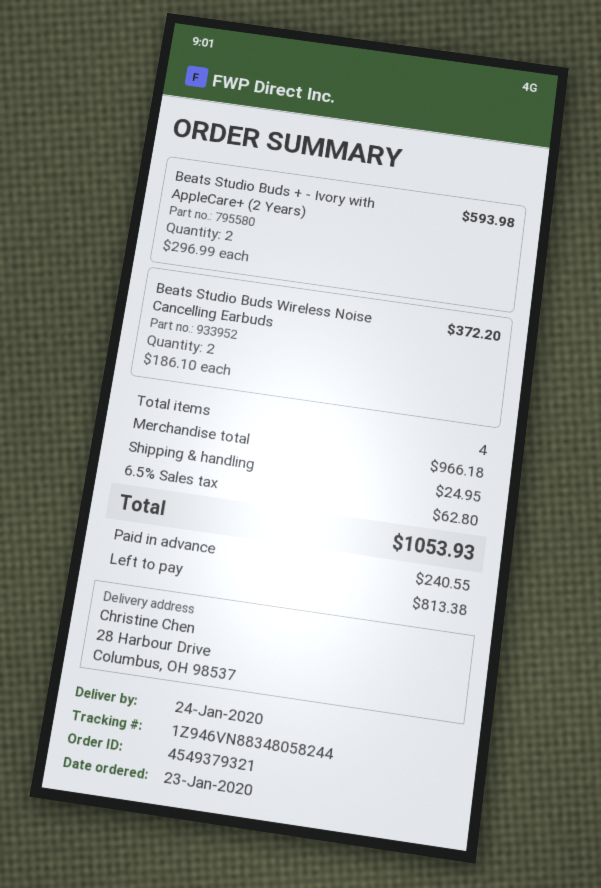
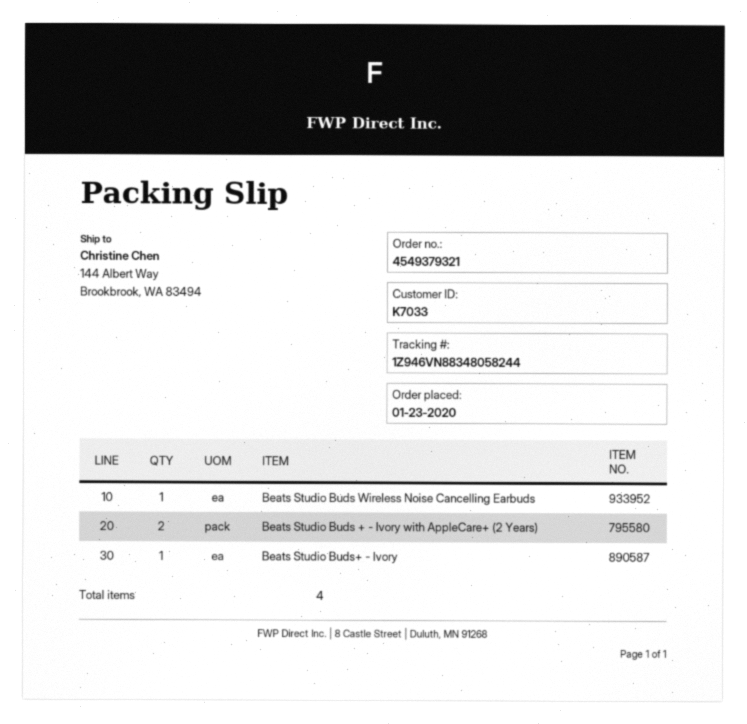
ship to: 28 Harbour Drive, Columbus, OH 98537 -> 144 Albert Way, Brookbrook, WA 83494
Beats Studio Buds Wireless Noise Cancelling Earbuds: 2 -> 1
Beats Studio Buds+ - Ivory: none -> 1

